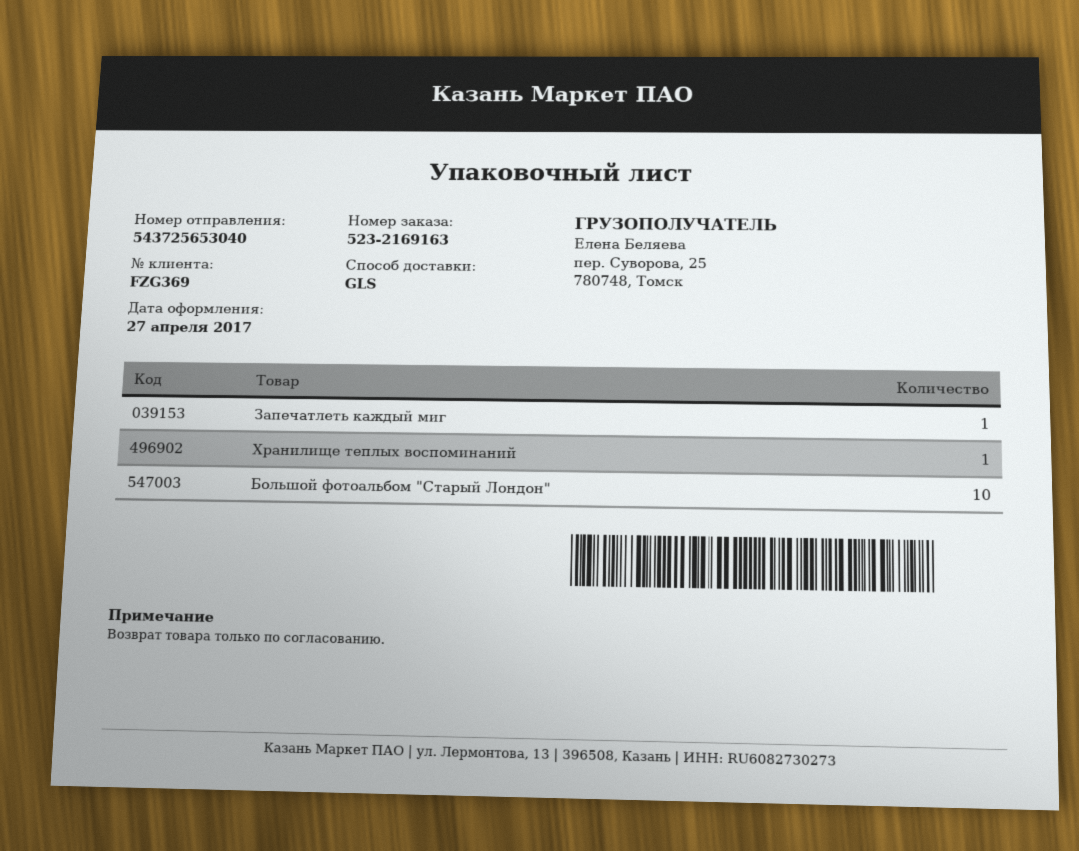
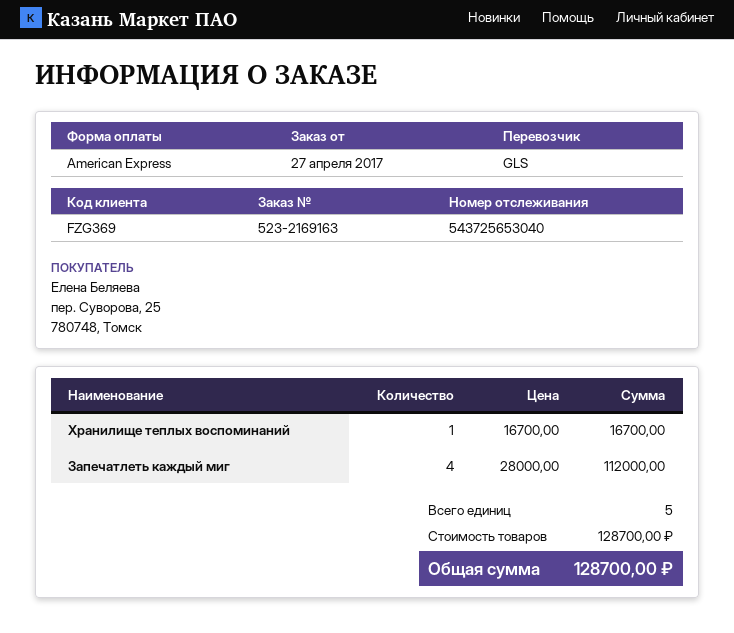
Запечатлеть каждый миг: 1 -> 4
Большой фотоальбом "Старый Лондон": 10 -> none

